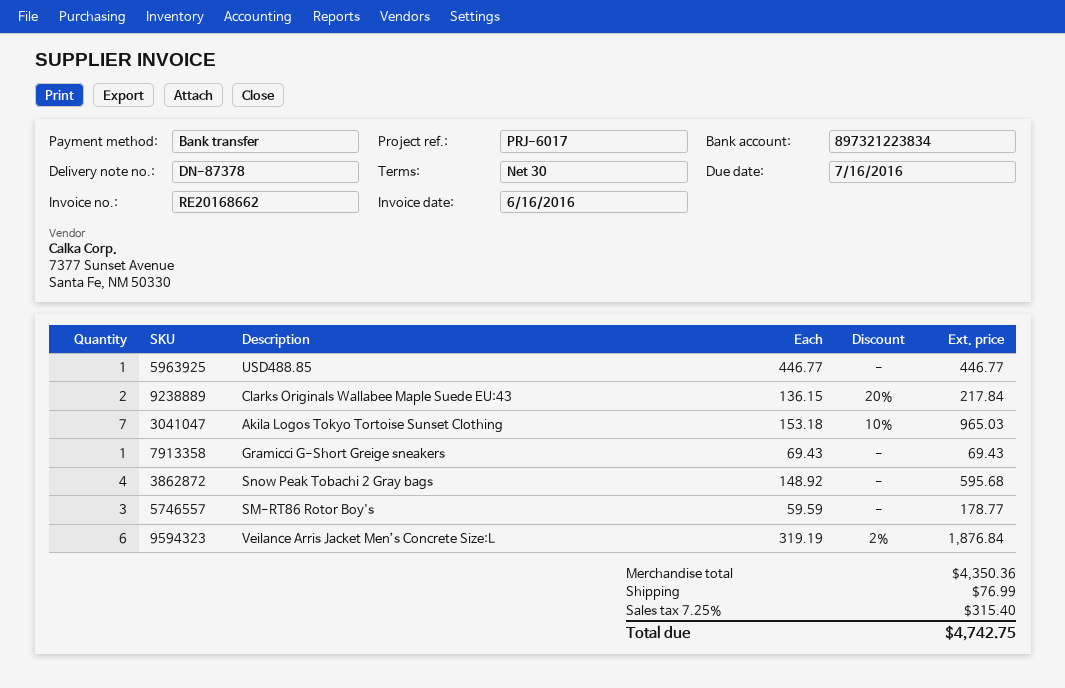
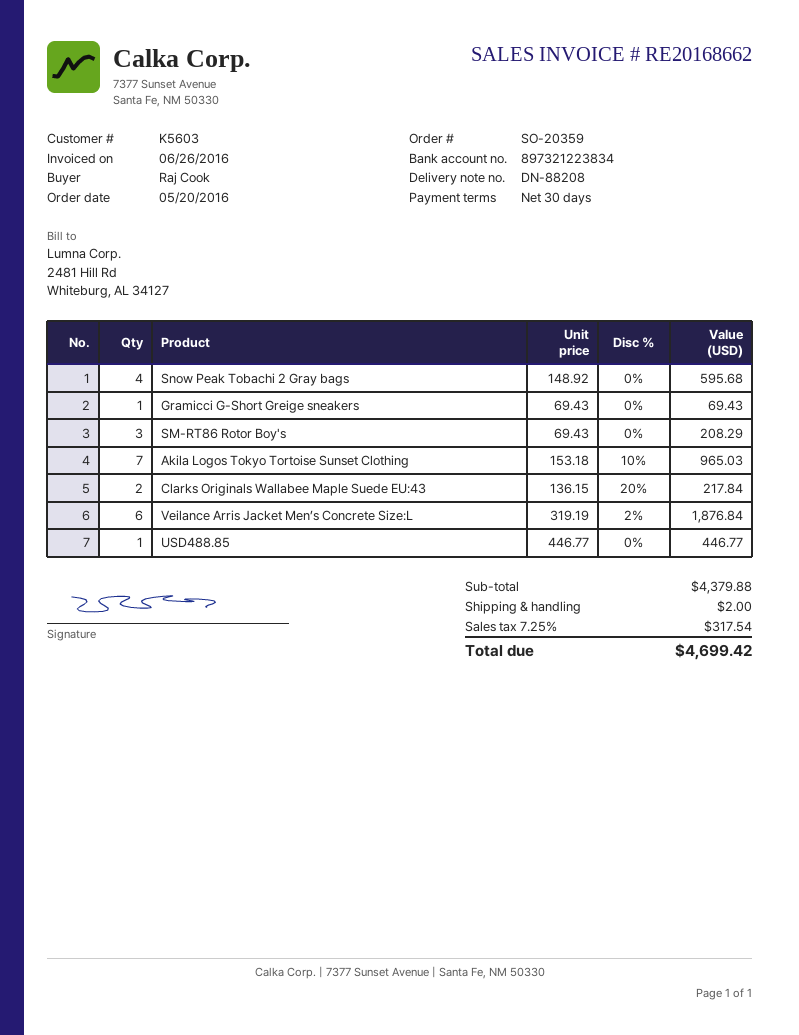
delivery note number: DN-87378 -> DN-88208
invoice date: 2016-06-16 -> 2016-06-26
SM-RT86 Rotor Boy's: 3 x 59.59 = 178.77 -> 3 x 69.43 = 208.29
subtotal: 4350.36 -> 4379.88
shipping: 76.99 -> 2.00
tax: 7.25% = 315.40 -> 7.25% = 317.54
total: 4742.75 -> 4699.42

